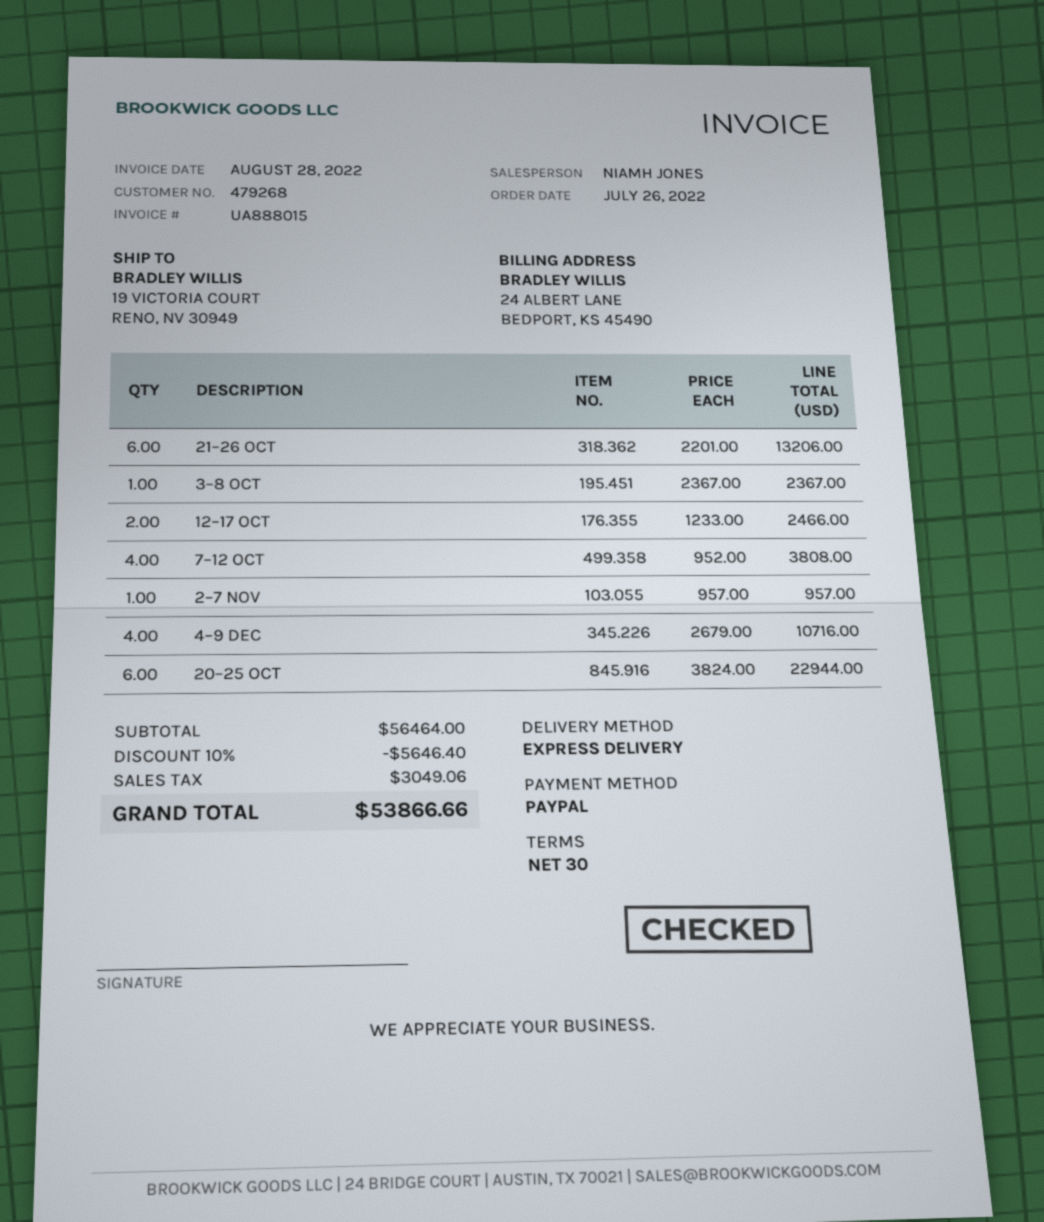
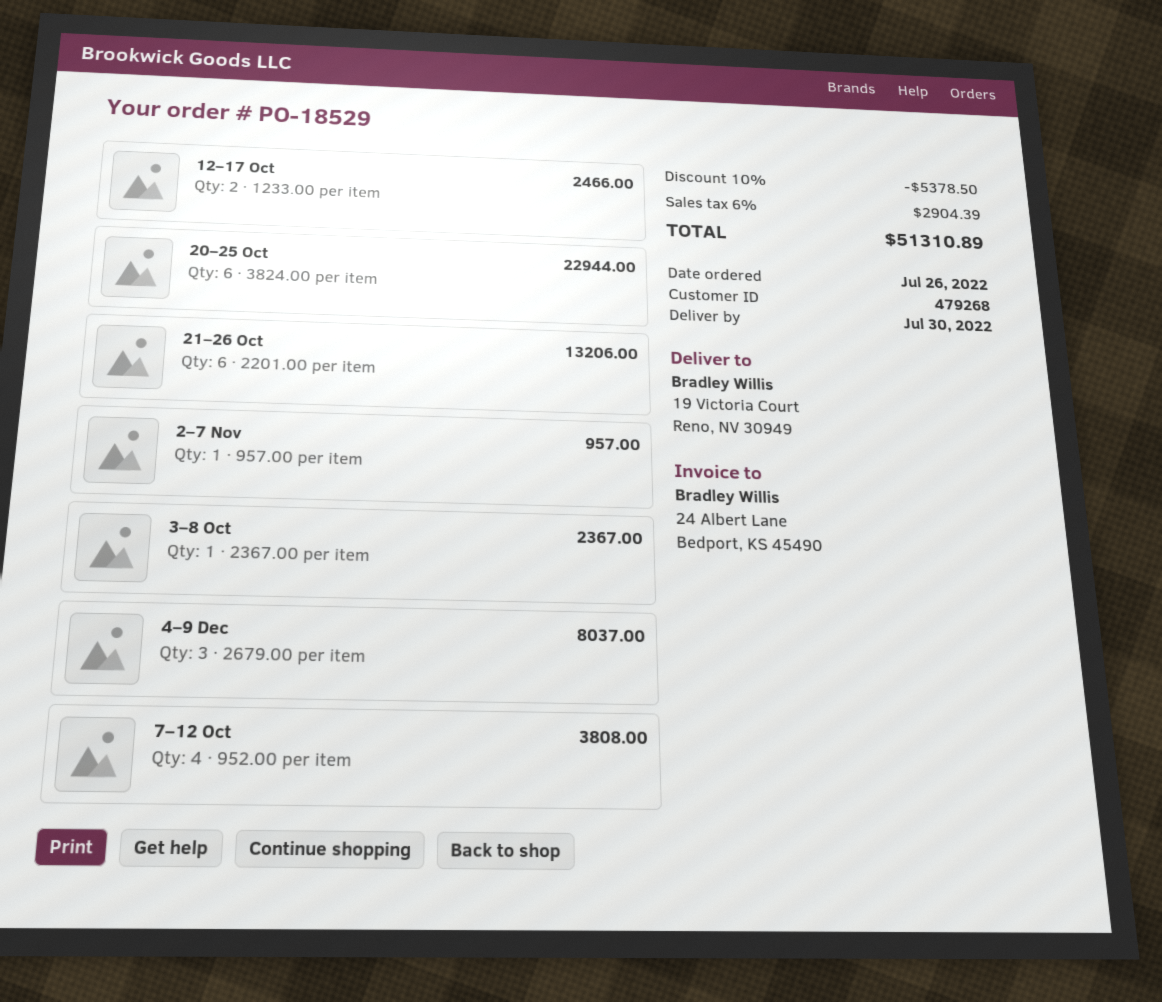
4–9 DEC: 4 x 2679.00 = 10716.00 -> 3 x 2679.00 = 8037.00
discount: 10% = 5646.40 -> 10% = 5378.50
tax: 3049.06 -> 2904.39
total: 53866.66 -> 51310.89

